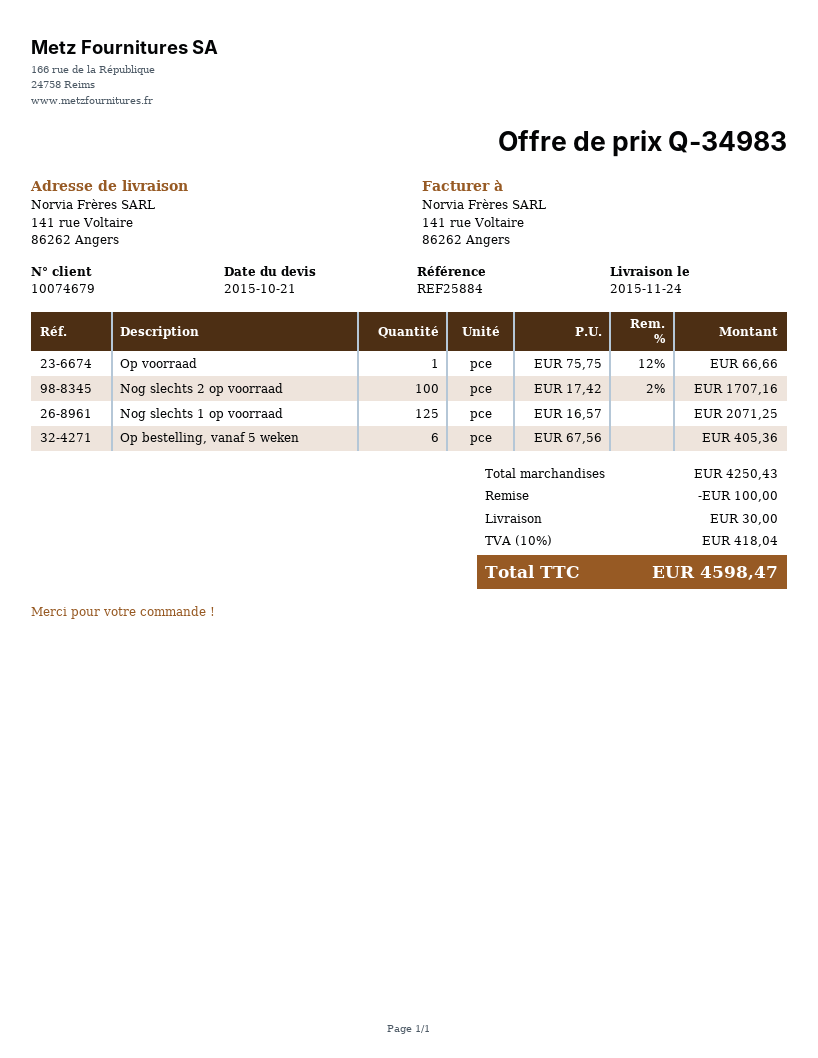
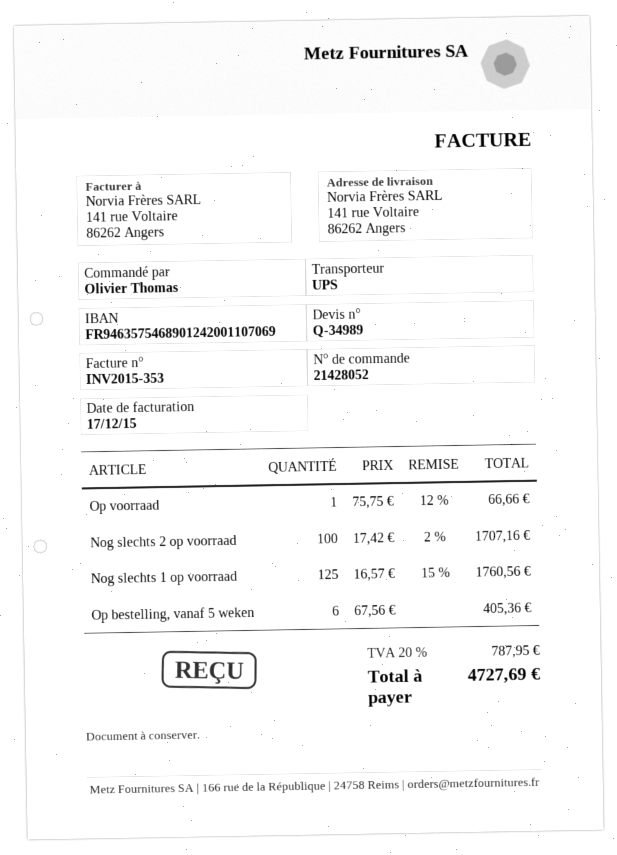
quote number: Q-34983 -> Q-34989
Nog slechts 1 op voorraad: 125 x 16.57 = 2071.25 -> 125 x 16.57 - 15% = 1760.56
discount: 100.00 -> none
shipping: 30.00 -> none
tax: 10% = 418.04 -> 20% = 787.95
total: 4598.47 -> 4727.69

